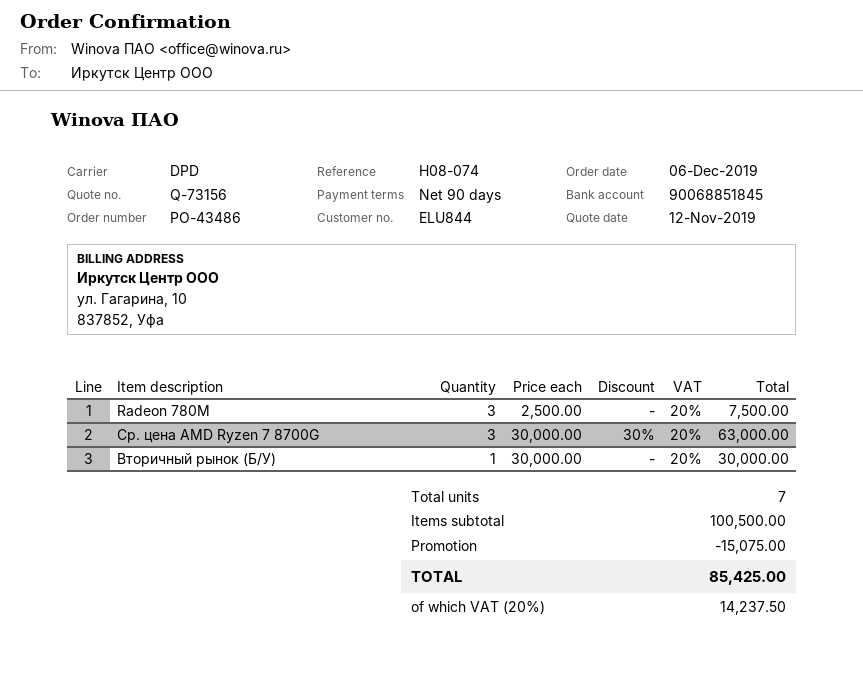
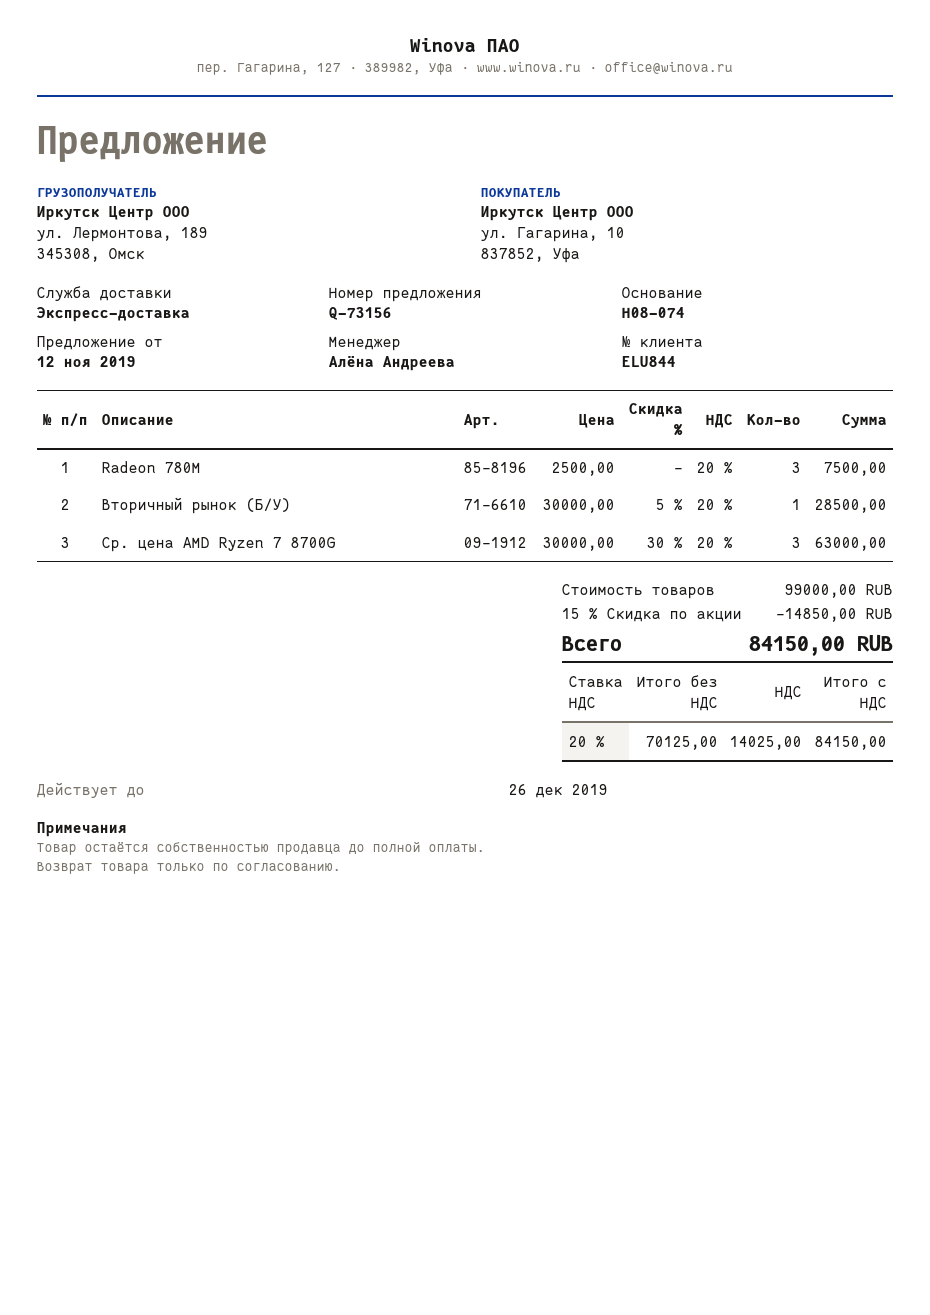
shipping method: DPD -> express
Вторичный рынок (Б/У): 1 x 30000.00 = 30000.00 -> 1 x 30000.00 - 5% = 28500.00
subtotal: 100500.00 -> 99000.00
discount: 15075.00 -> 14850.00
tax: 20% = 14237.50 -> 20% = 14025.00
total: 85425.00 -> 84150.00

